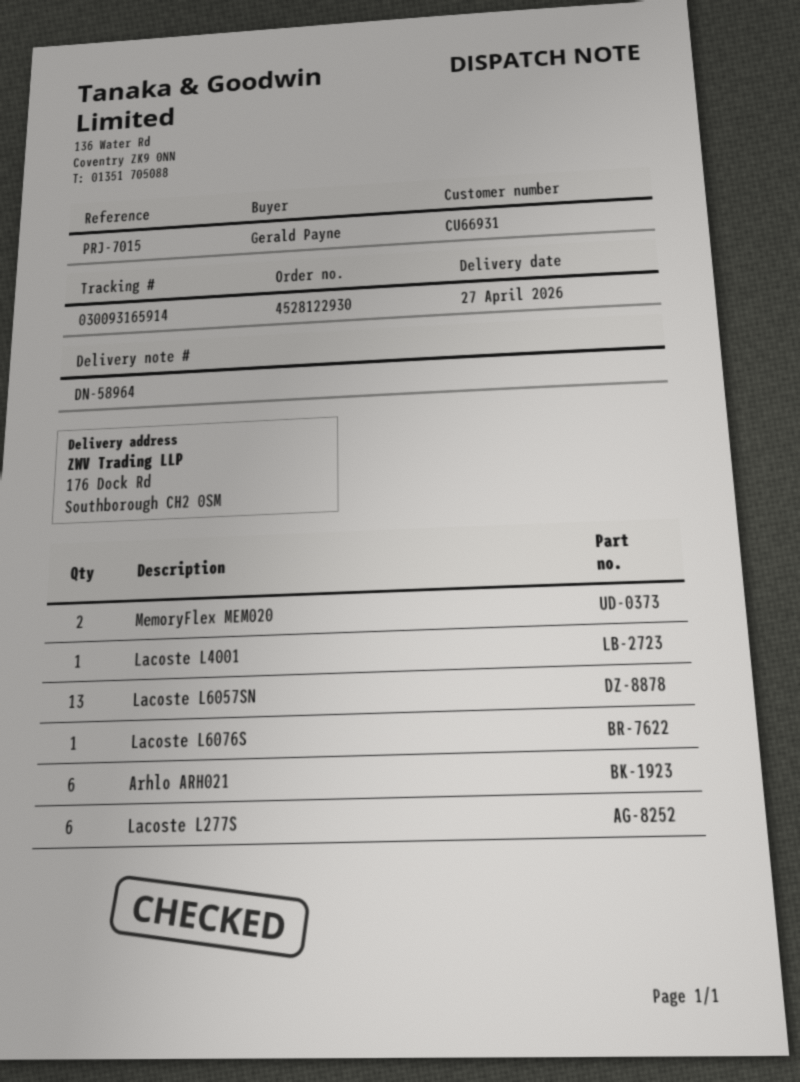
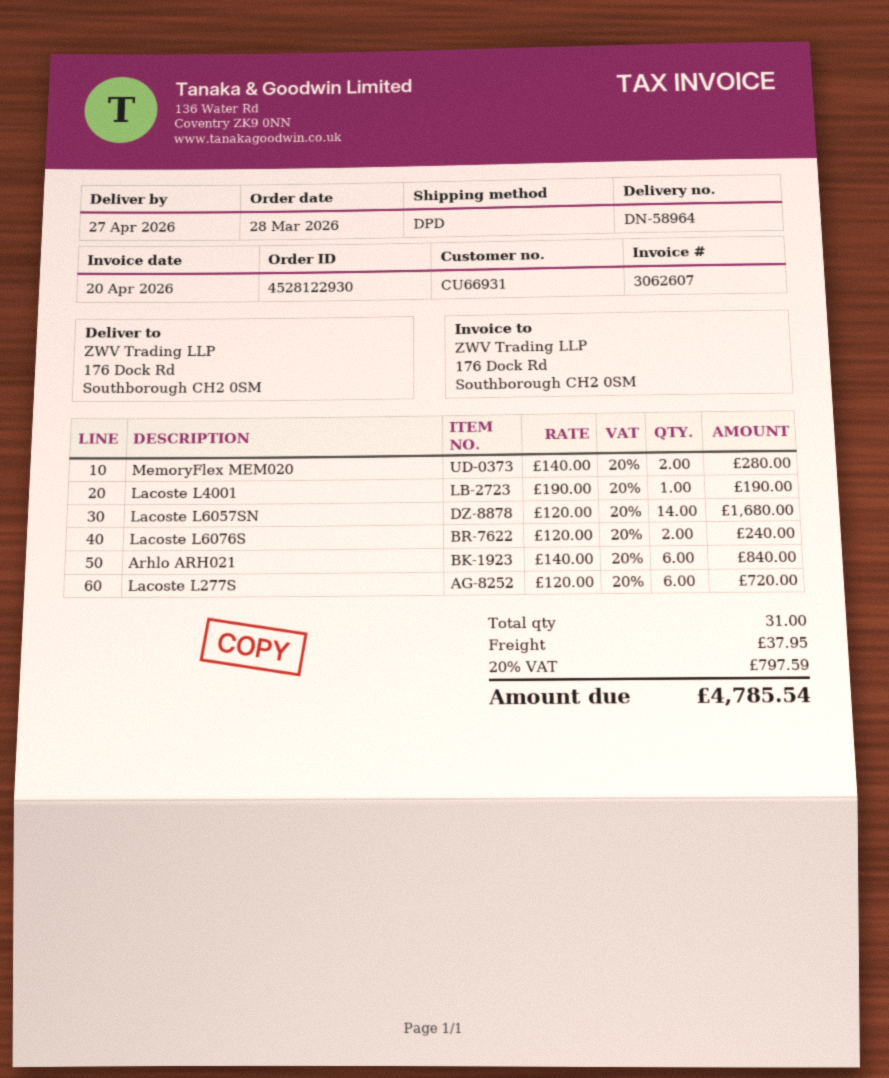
Lacoste L6057SN: 13 -> 14
Lacoste L6076S: 1 -> 2

